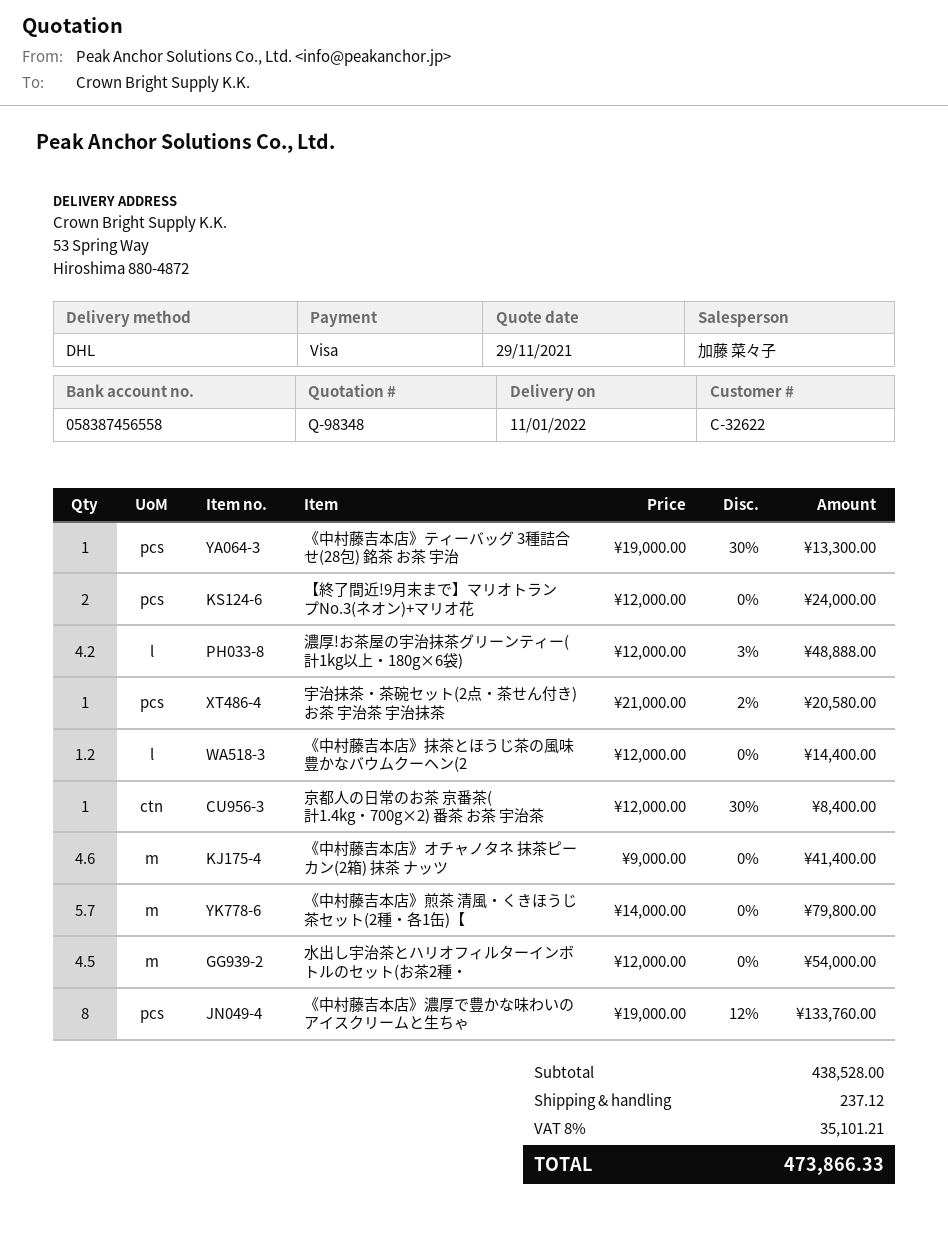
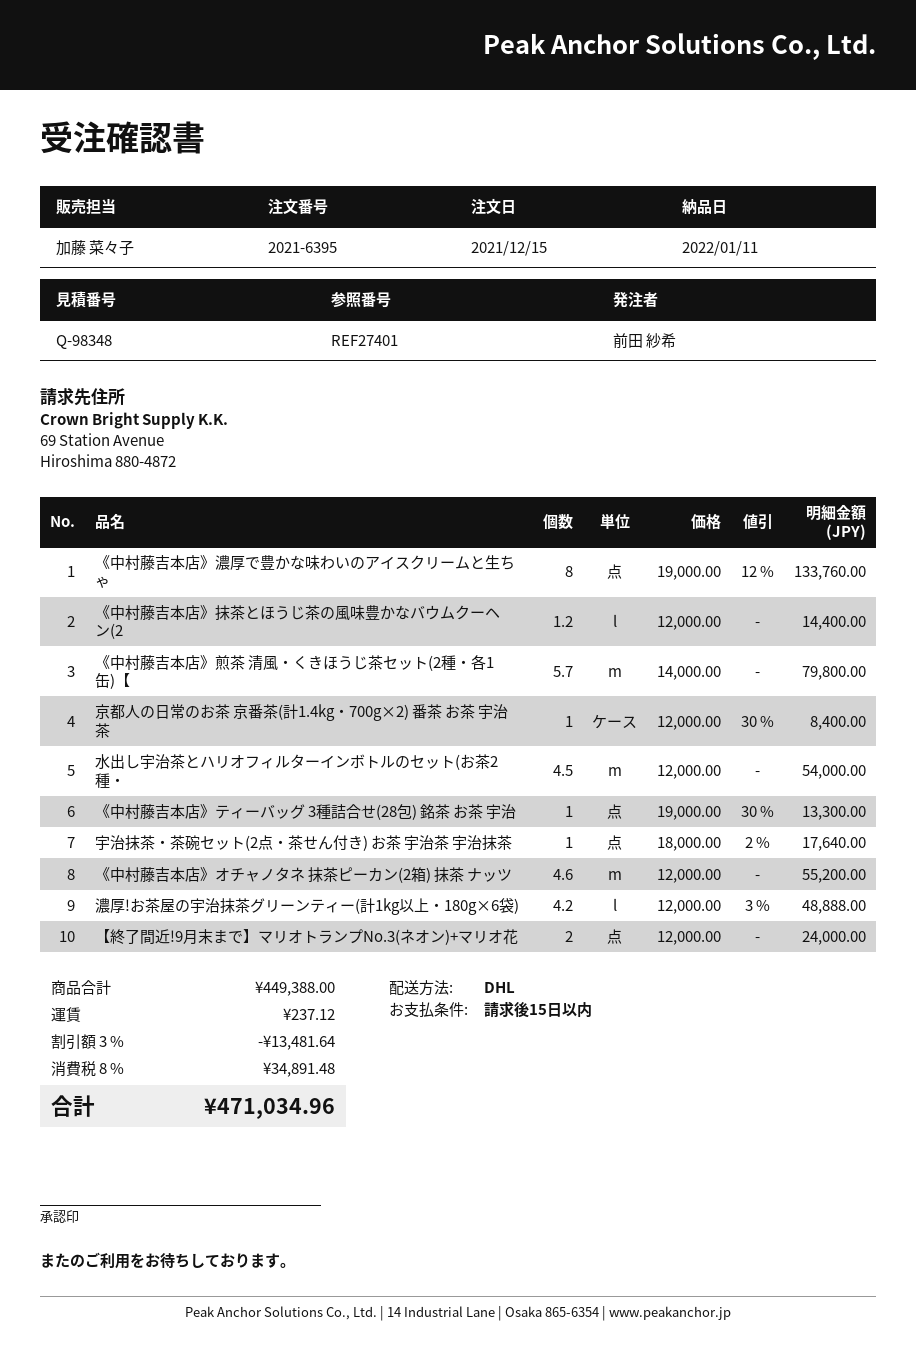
宇治抹茶・茶碗セット(2点・茶せん付き) お茶 宇治茶 宇治抹茶: 1 x 21000.00 - 2% = 20580.00 -> 1 x 18000.00 - 2% = 17640.00
《中村藤吉本店》オチャノタネ 抹茶ピーカン(2箱) 抹茶 ナッツ: 4.6 x 9000.00 = 41400.00 -> 4.6 x 12000.00 = 55200.00
subtotal: 438528.00 -> 449388.00
discount: none -> 3% = 13481.64
tax: 8% = 35101.21 -> 8% = 34891.48
total: 473866.33 -> 471034.96

